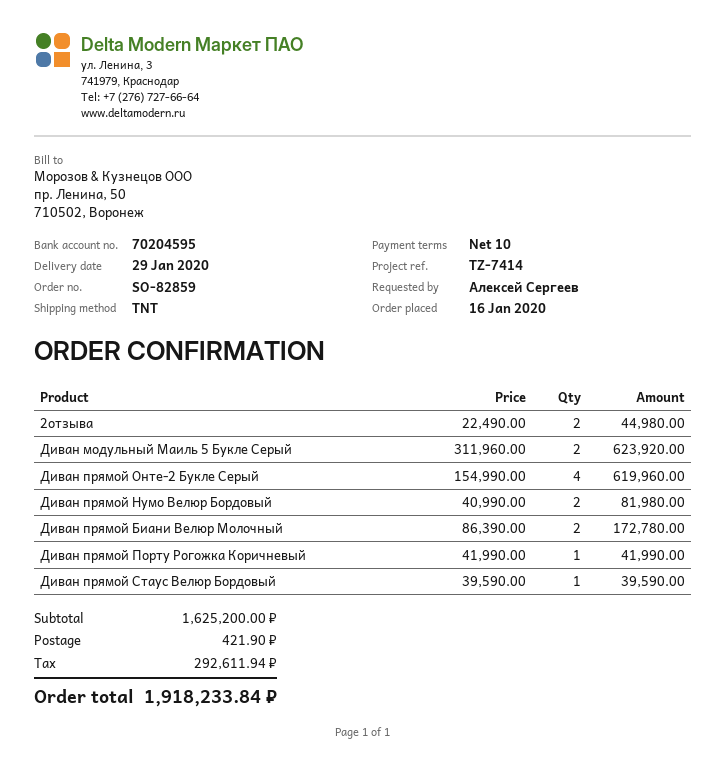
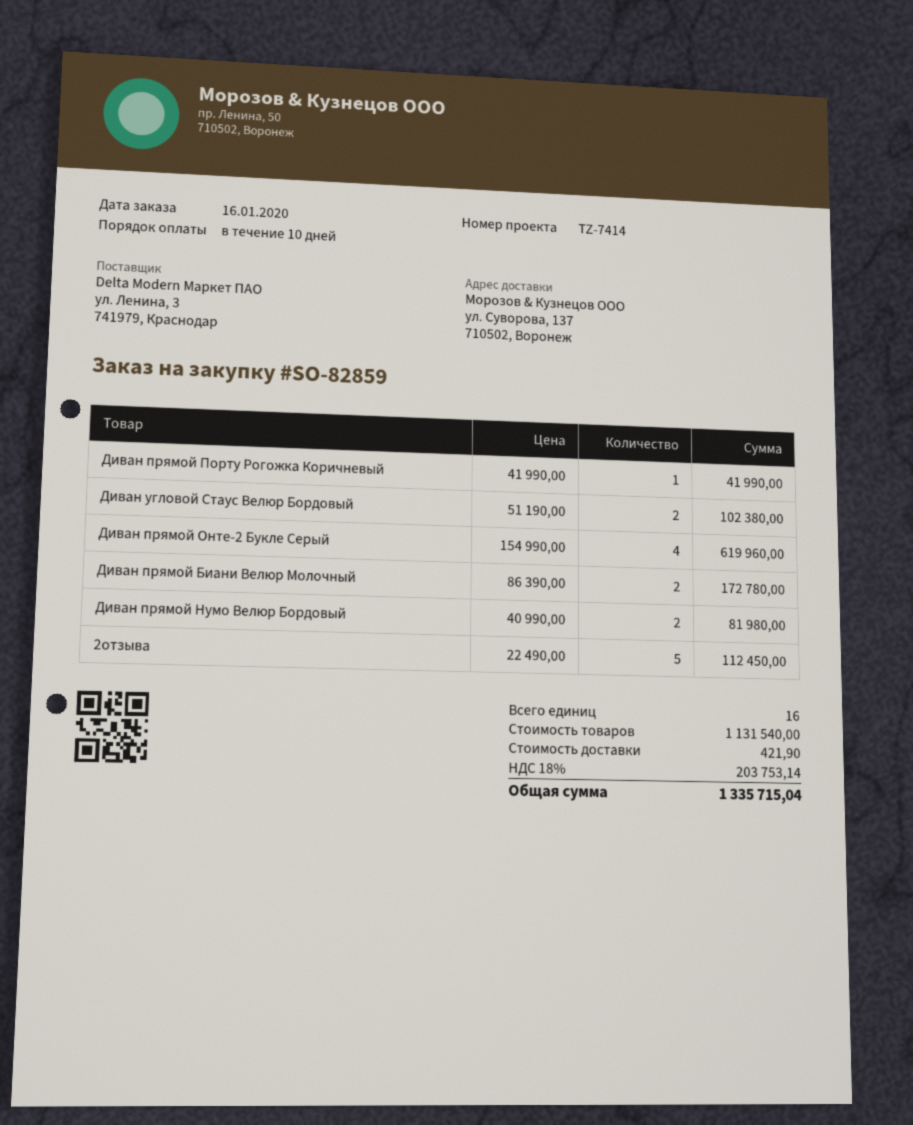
2отзыва: 2 x 22490.00 = 44980.00 -> 5 x 22490.00 = 112450.00
Диван модульный Маиль 5 Букле Серый: 2 x 311960.00 = 623920.00 -> none
Диван прямой Стаус Велюр Бордовый: 1 x 39590.00 = 39590.00 -> none
Диван угловой Стаус Велюр Бордовый: none -> 2 x 51190.00 = 102380.00
subtotal: 1625200.00 -> 1131540.00
tax: 292611.94 -> 203753.14
total: 1918233.84 -> 1335715.04

